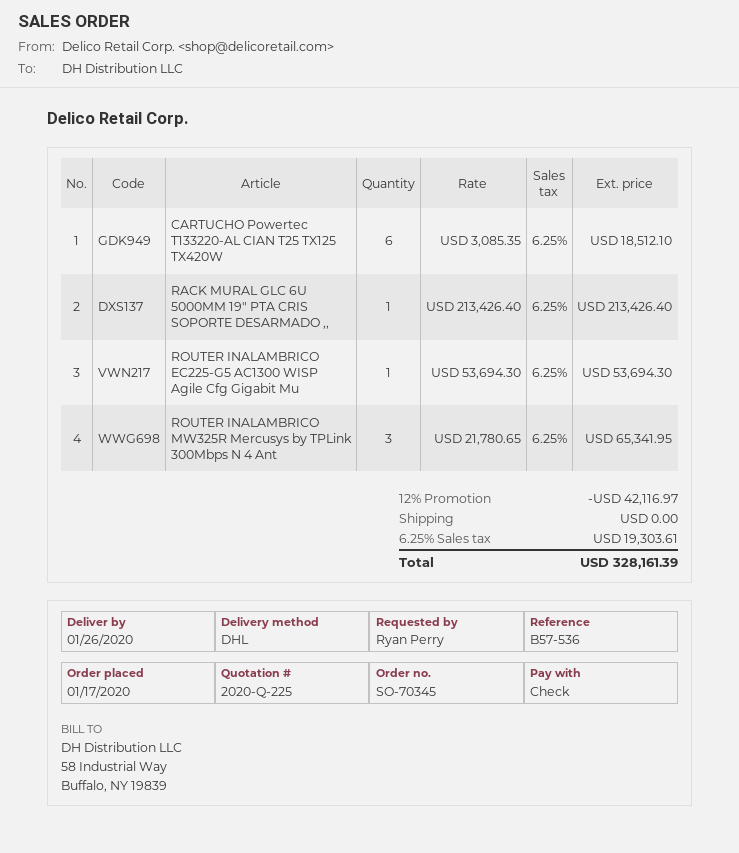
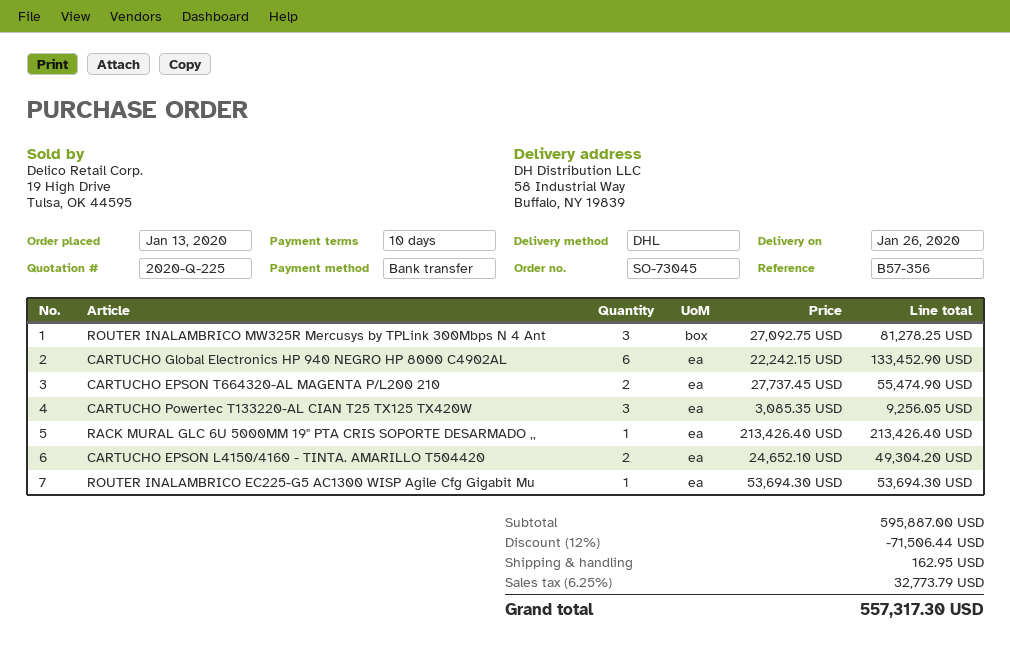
order number: SO-70345 -> SO-73045
order date: 2020-01-17 -> 2020-01-13
reference: B57-536 -> B57-356
payment method: cheque -> bank transfer
CARTUCHO Powertec T133220-AL CIAN T25 TX125 TX420W: 6 x 3085.35 = 18512.10 -> 3 x 3085.35 = 9256.05
ROUTER INALAMBRICO MW325R Mercusys by TPLink 300Mbps N 4 Ant: 3 x 21780.65 = 65341.95 -> 3 x 27092.75 = 81278.25
CARTUCHO Global Electronics HP 940 NEGRO HP 8000 C4902AL: none -> 6 x 22242.15 = 133452.90
CARTUCHO EPSON T664320-AL MAGENTA P/L200 210: none -> 2 x 27737.45 = 55474.90
CARTUCHO EPSON L4150/4160 - TINTA. AMARILLO T504420: none -> 2 x 24652.10 = 49304.20
discount: 12% = 42116.97 -> 12% = 71506.44
shipping: 0.00 -> 162.95
tax: 6.25% = 19303.61 -> 6.25% = 32773.79
total: 328161.39 -> 557317.30

